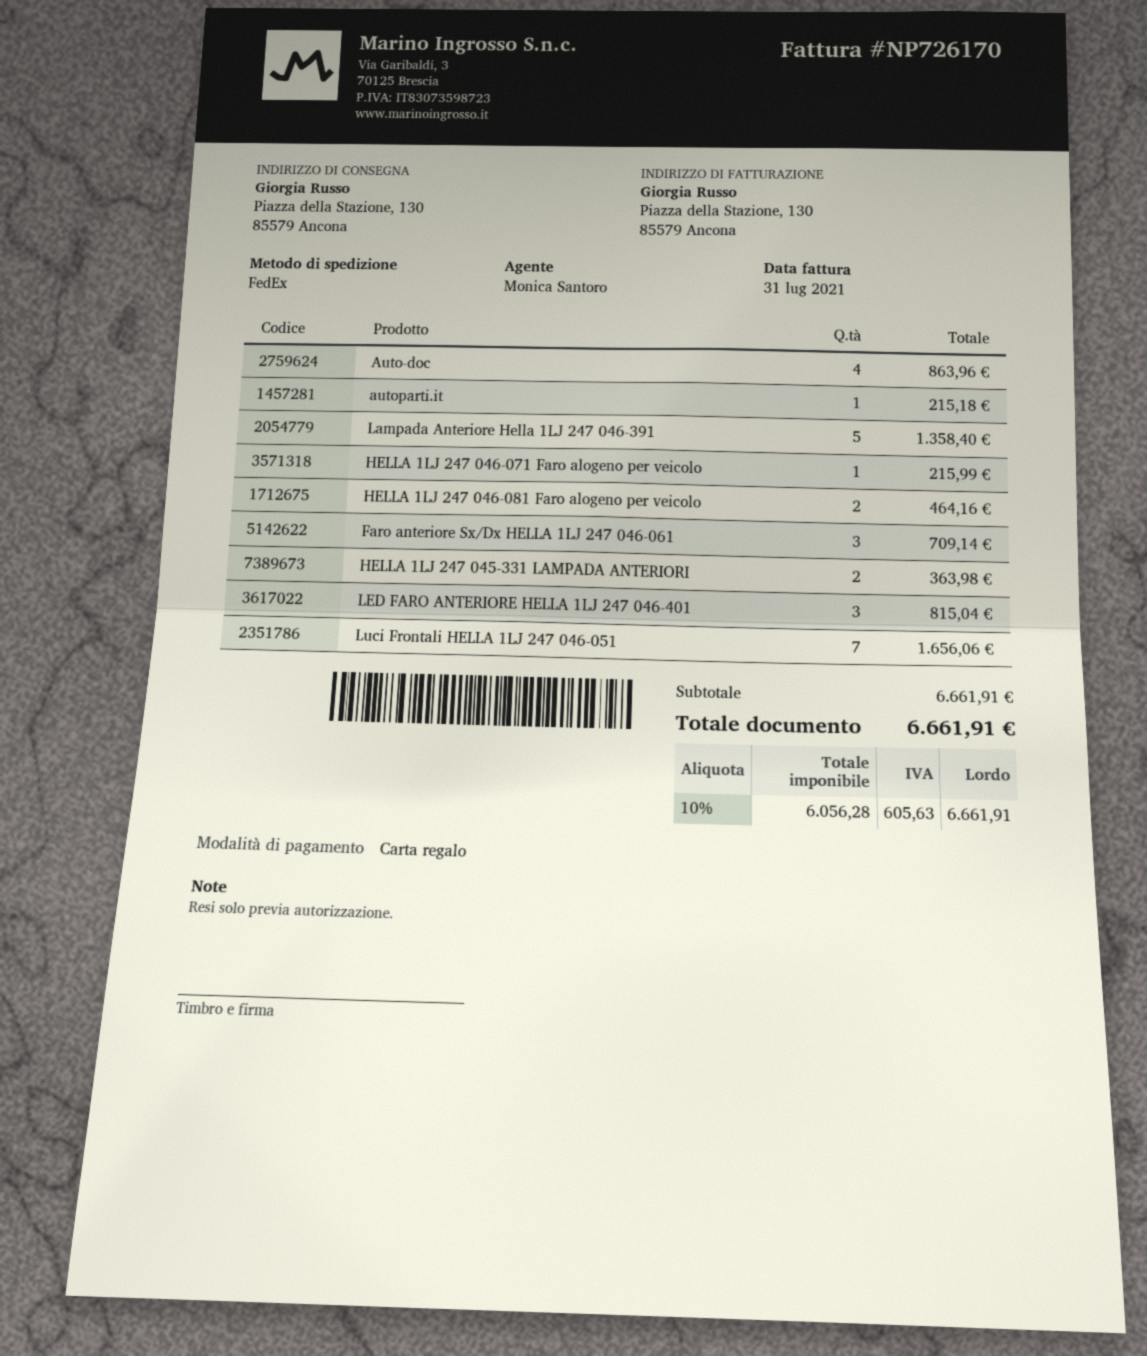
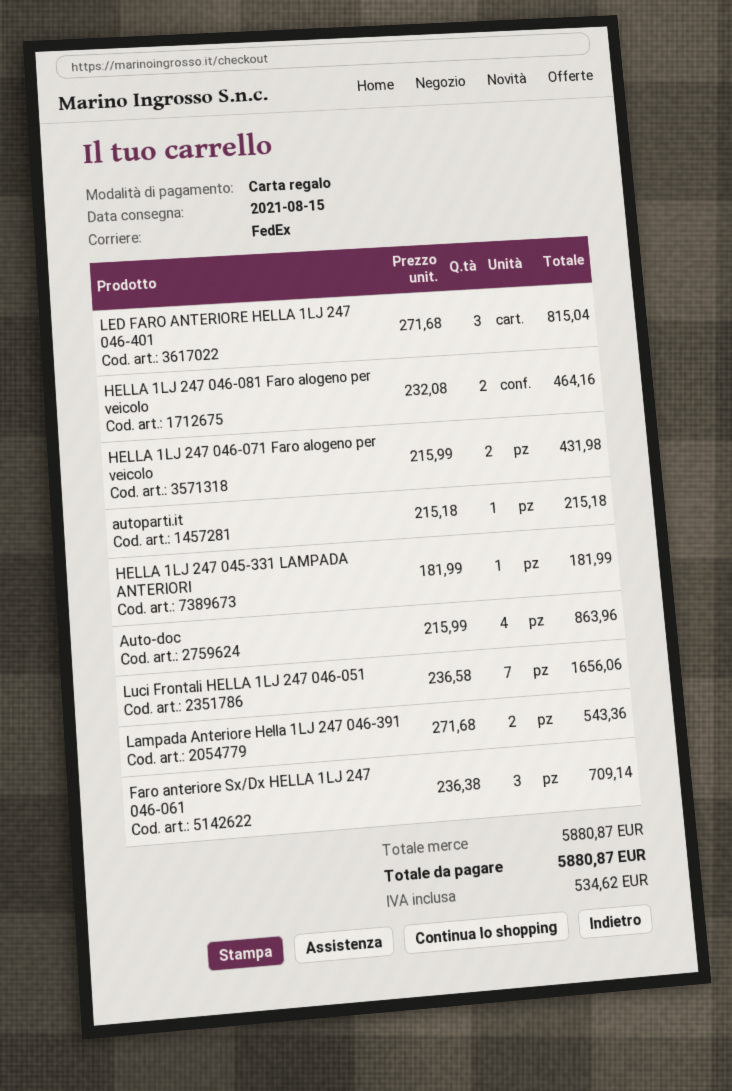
Lampada Anteriore Hella 1LJ 247 046-391: 5 for 1358.40 -> 2 for 543.36
HELLA 1LJ 247 046-071 Faro alogeno per veicolo: 1 for 215.99 -> 2 for 431.98
HELLA 1LJ 247 045‑331 LAMPADA ANTERIORI: 2 for 363.98 -> 1 for 181.99
subtotal: 6661.91 -> 5880.87
tax: 605.63 -> 534.62
total: 6661.91 -> 5880.87

